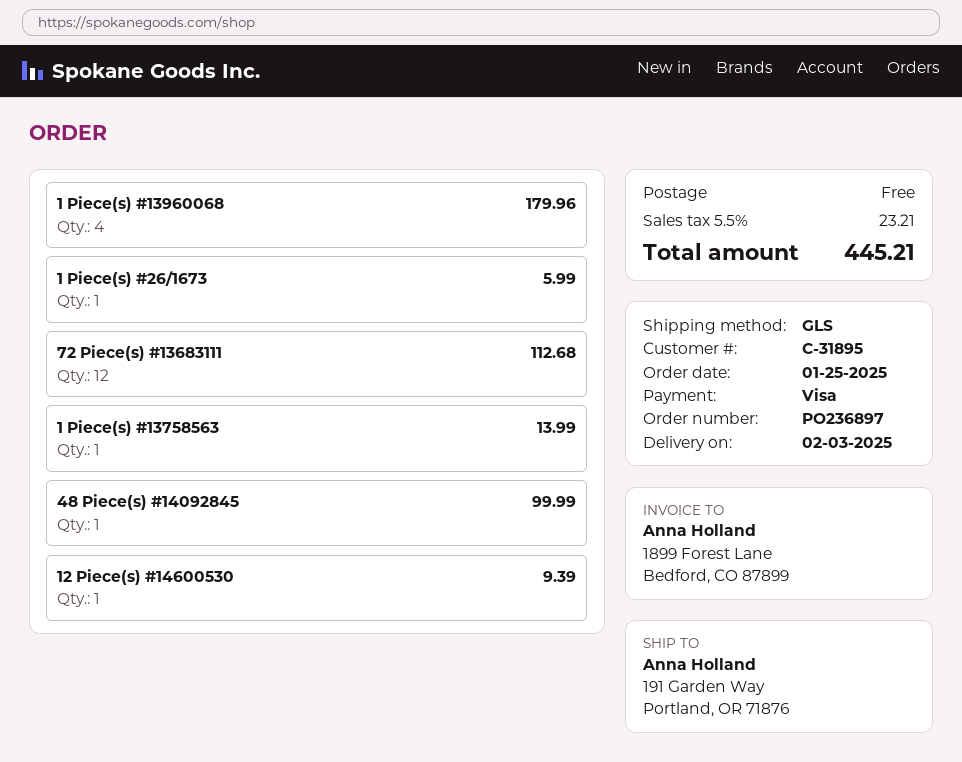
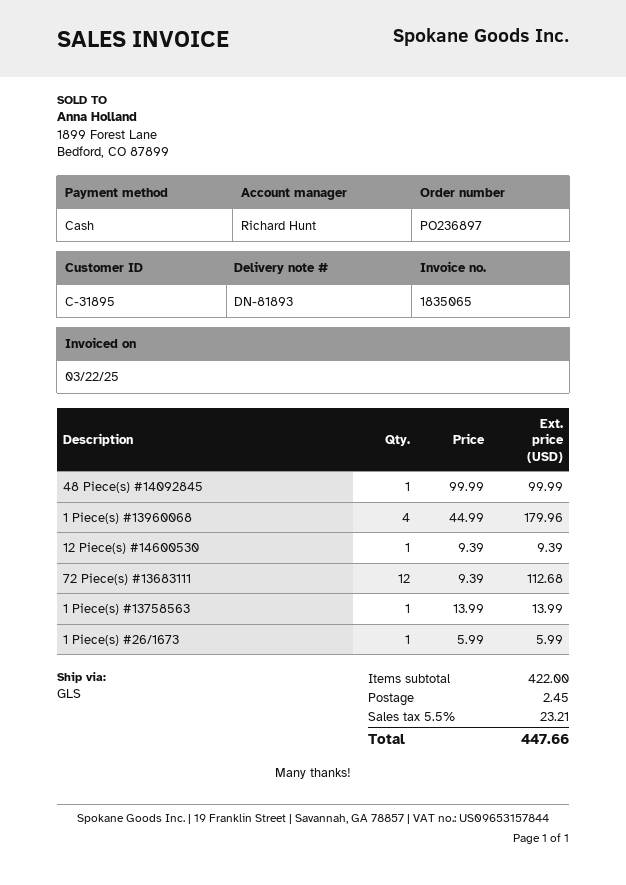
payment method: Visa -> cash
shipping: 0.00 -> 2.45
total: 445.21 -> 447.66

